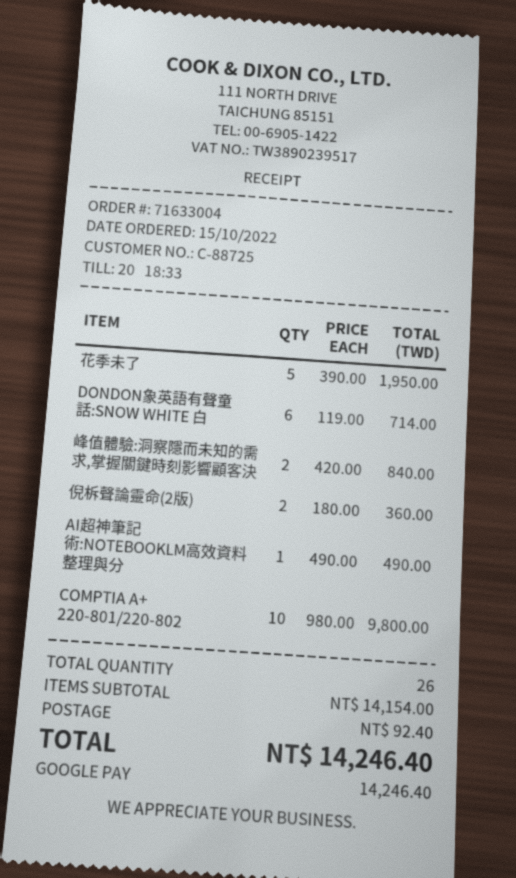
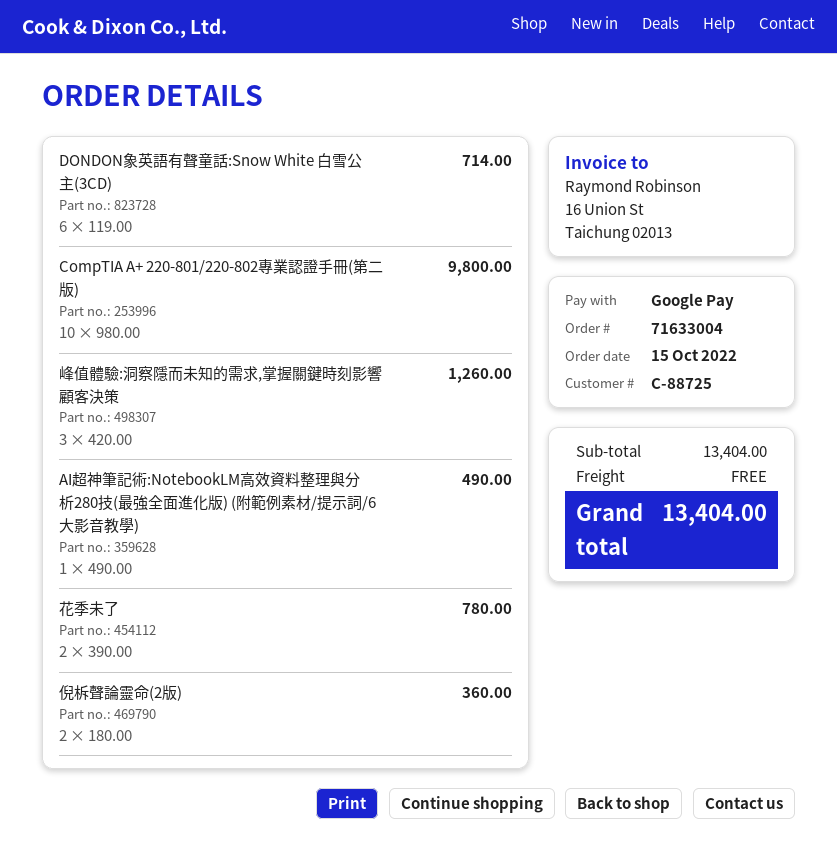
花季未了: 5 x 390.00 = 1950.00 -> 2 x 390.00 = 780.00
峰值體驗:洞察隱而未知的需求,掌握關鍵時刻影響顧客決: 2 x 420.00 = 840.00 -> 3 x 420.00 = 1260.00
subtotal: 14154.00 -> 13404.00
shipping: 92.40 -> 0.00
total: 14246.40 -> 13404.00

